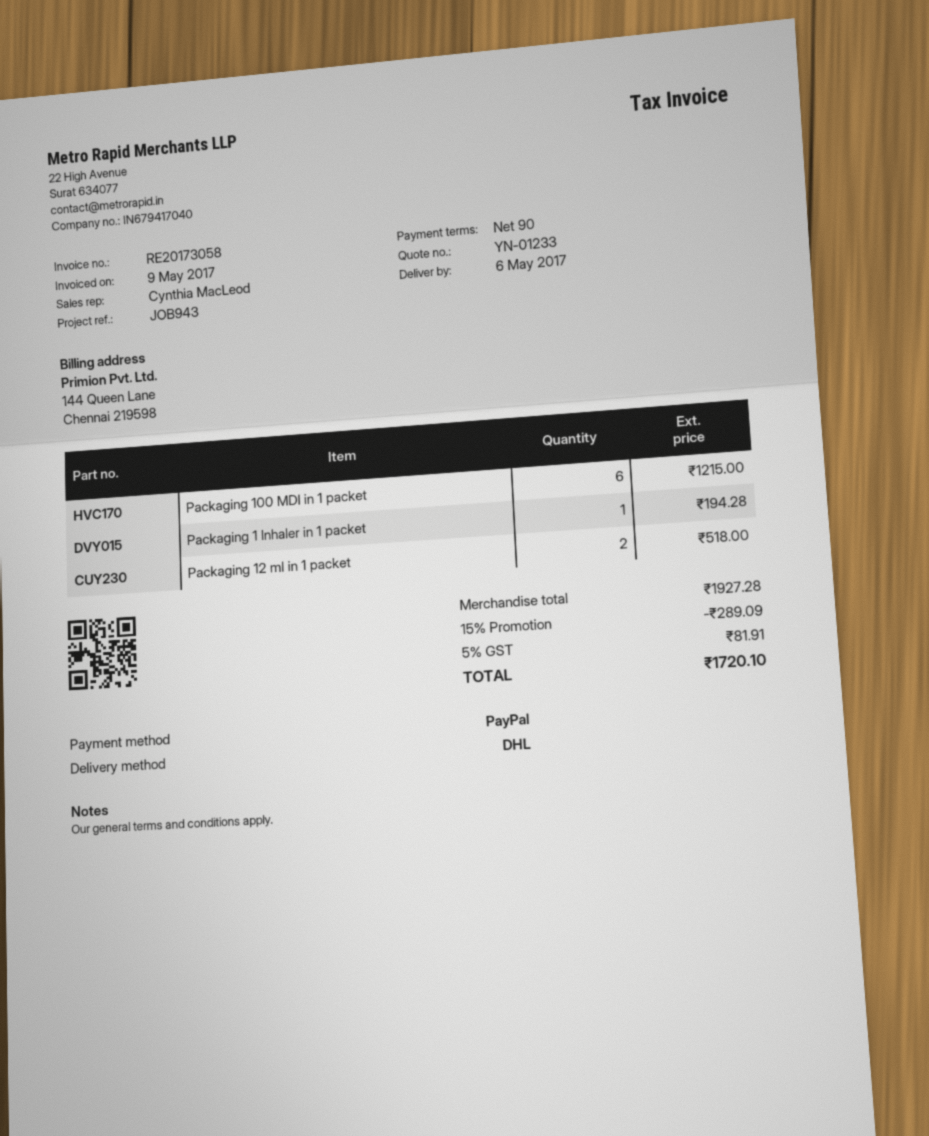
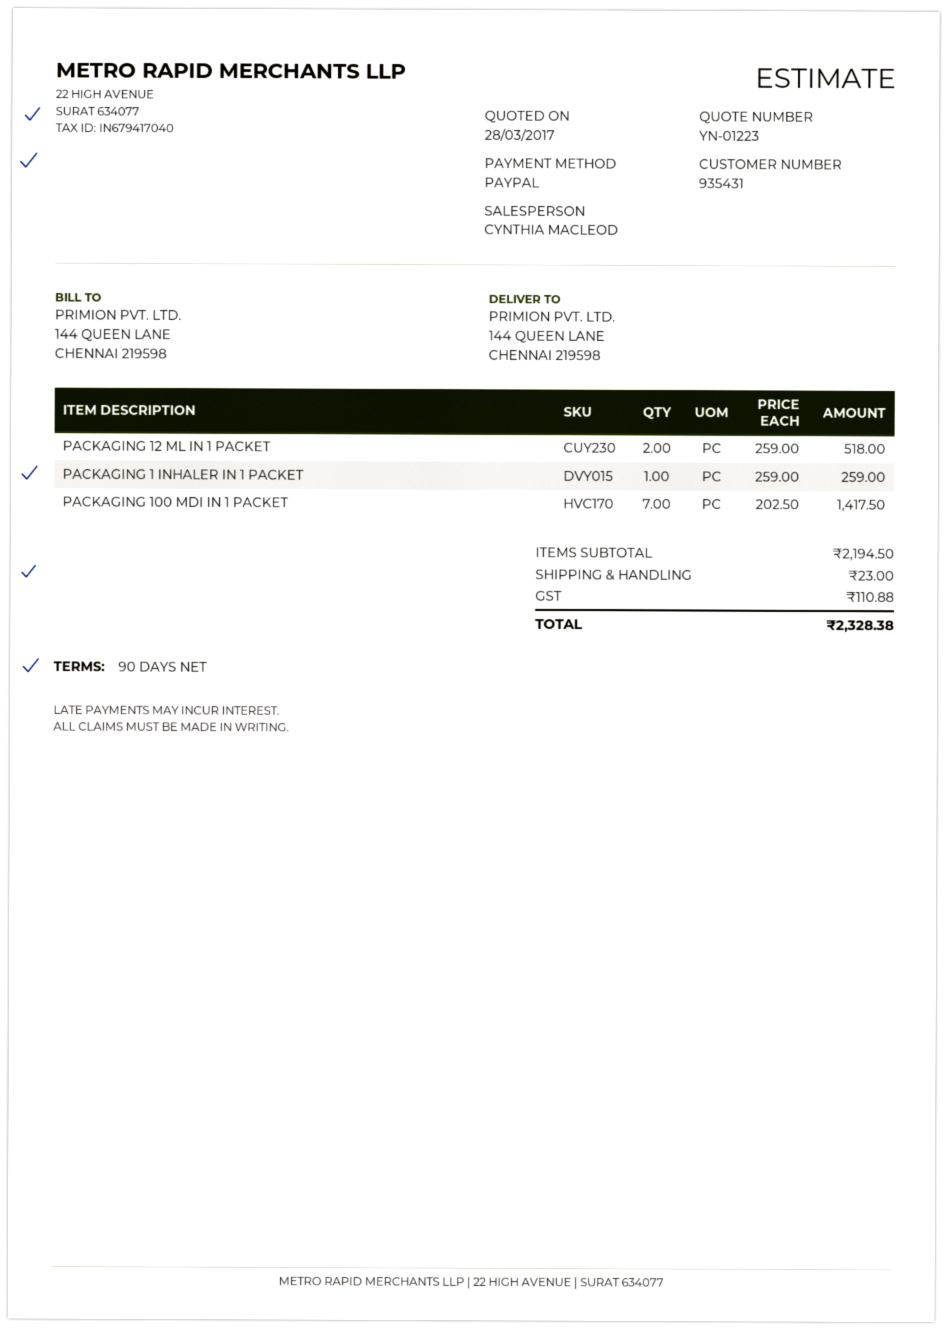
quote number: YN-01233 -> YN-01223
Packaging 100 MDI in 1 packet: 6 for 1215.00 -> 7 for 1417.50
Packaging 1 Inhaler in 1 packet: 1 for 194.28 -> 1 for 259.00
subtotal: 1927.28 -> 2194.50
discount: 15% = 289.09 -> none
shipping: none -> 23.00
tax: 81.91 -> 110.88
total: 1720.10 -> 2328.38

